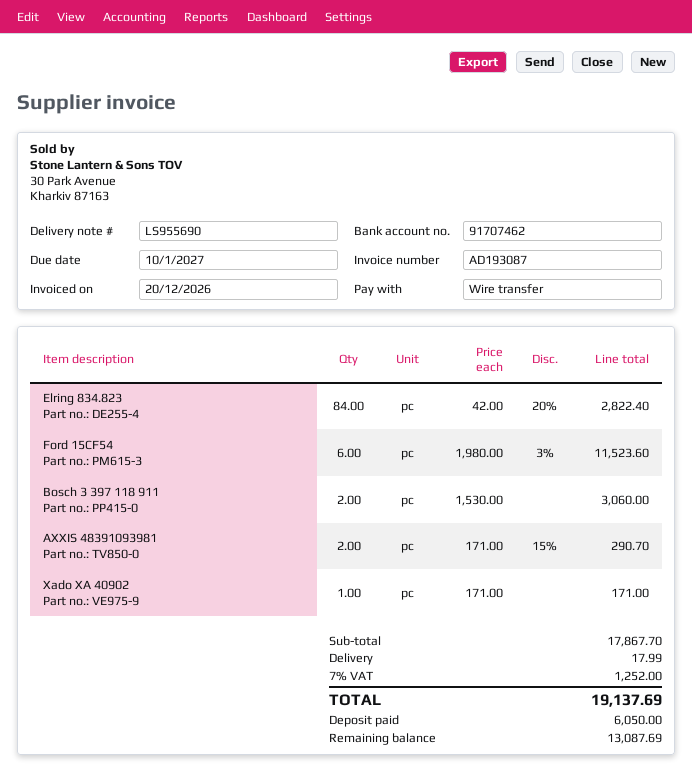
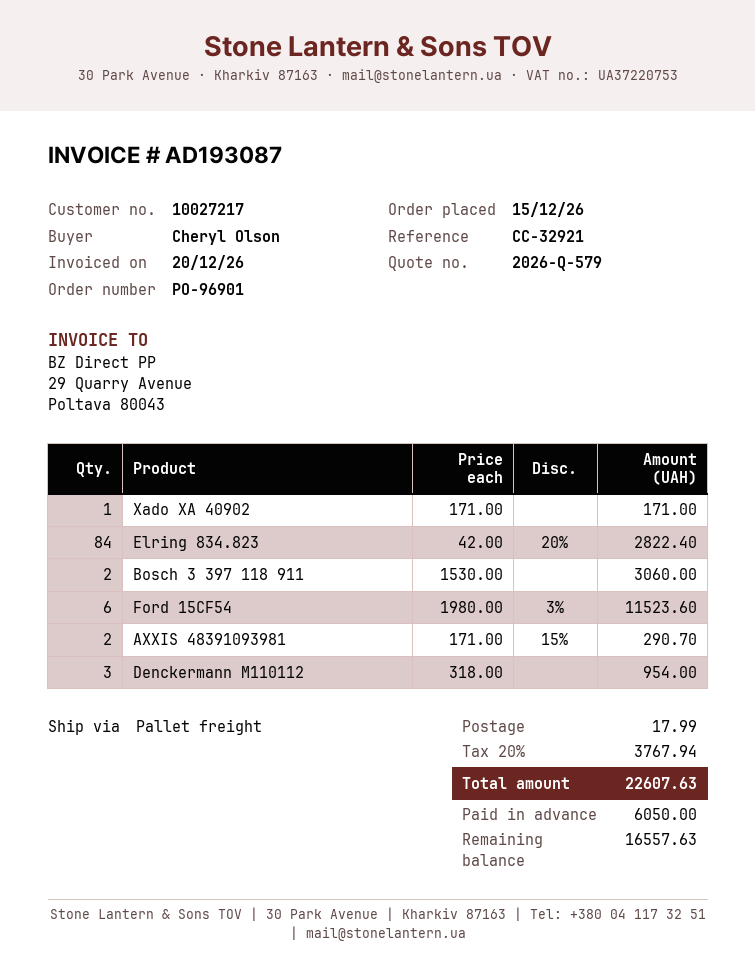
Denckermann M110112: none -> 3 x 318.00 = 954.00
tax: 7% = 1252.00 -> 20% = 3767.94
total: 19137.69 -> 22607.63
balance: 13087.69 -> 16557.63

